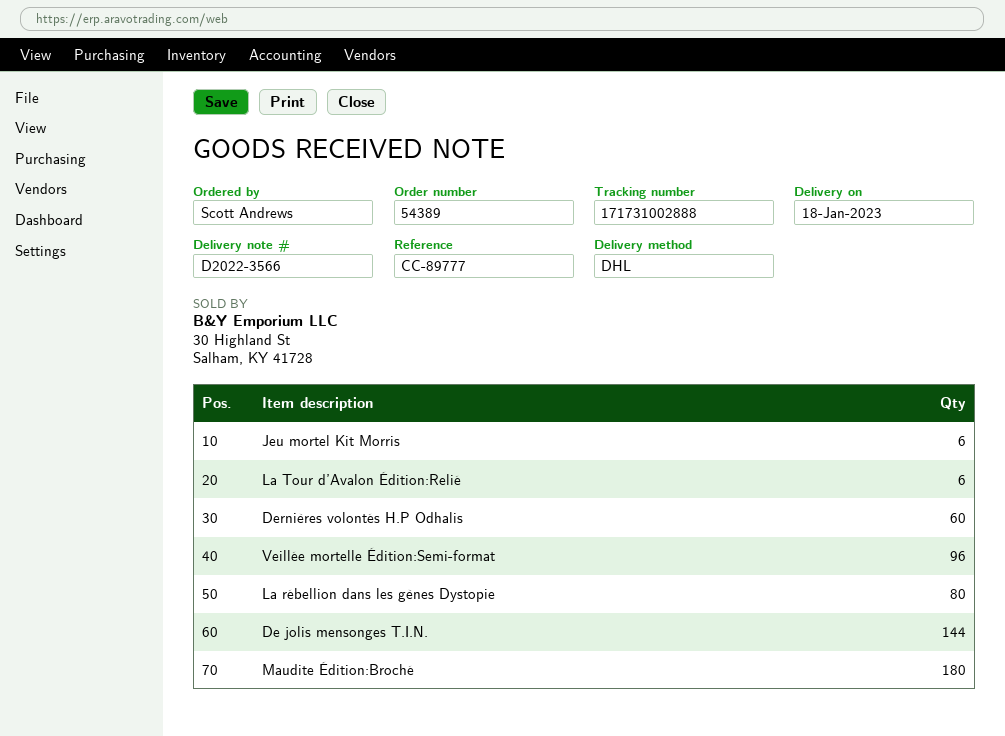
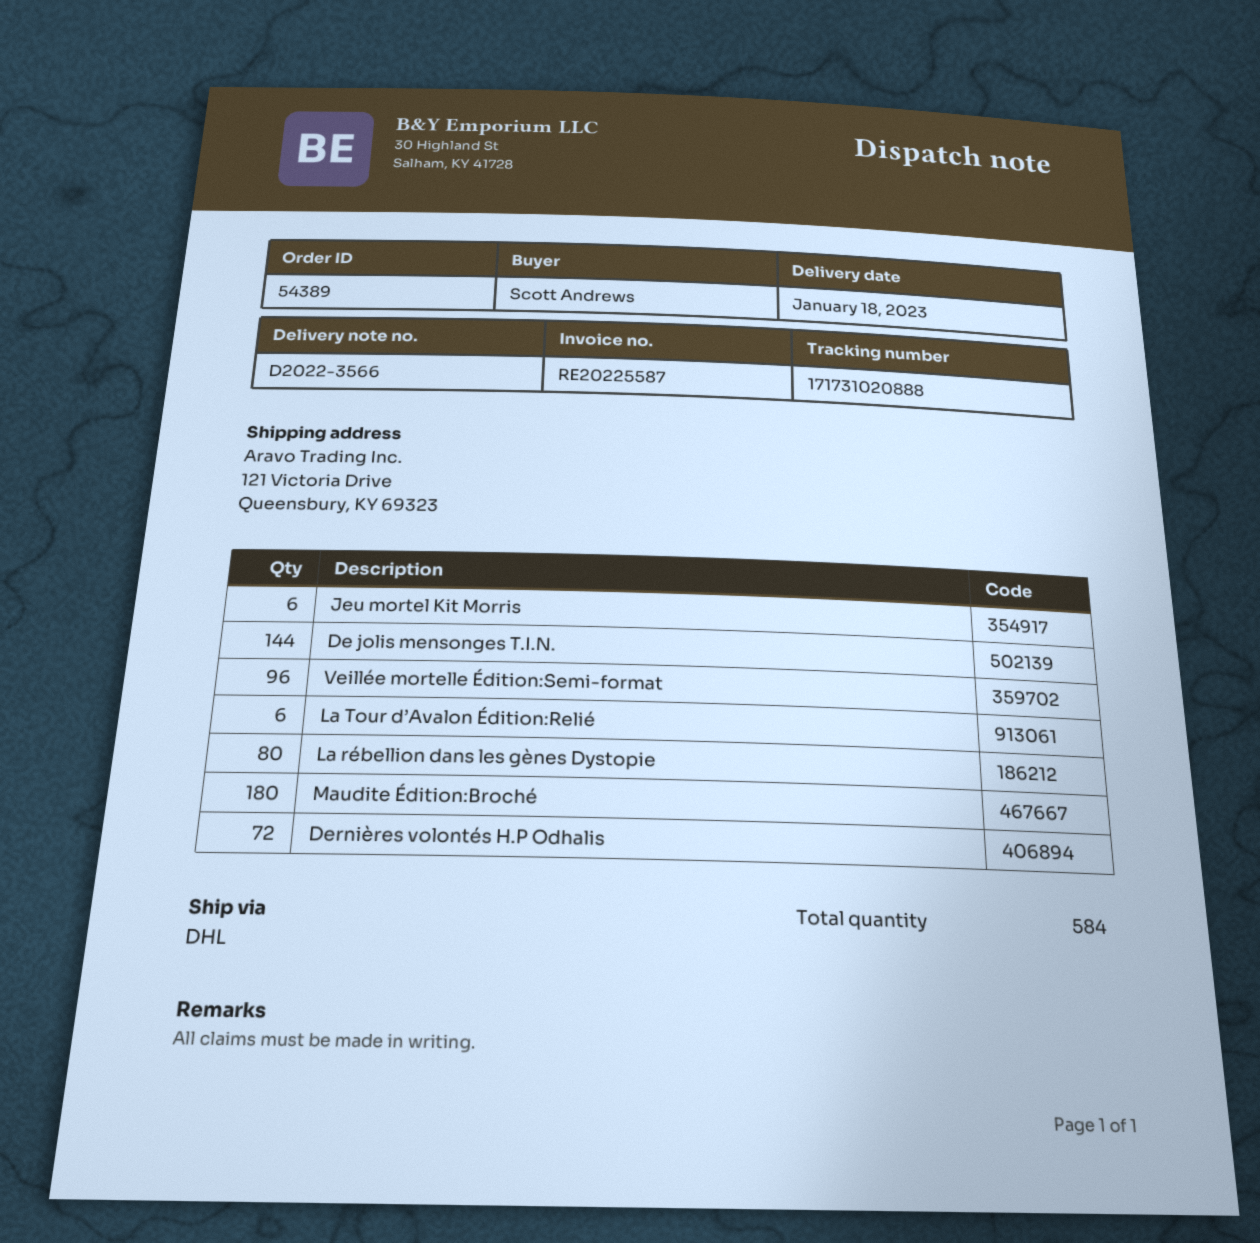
tracking number: 171731002888 -> 171731020888
Dernières volontés H.P Odhalis: 60 -> 72

